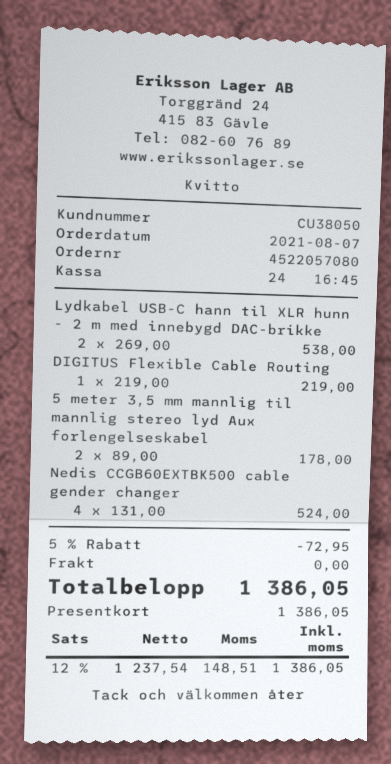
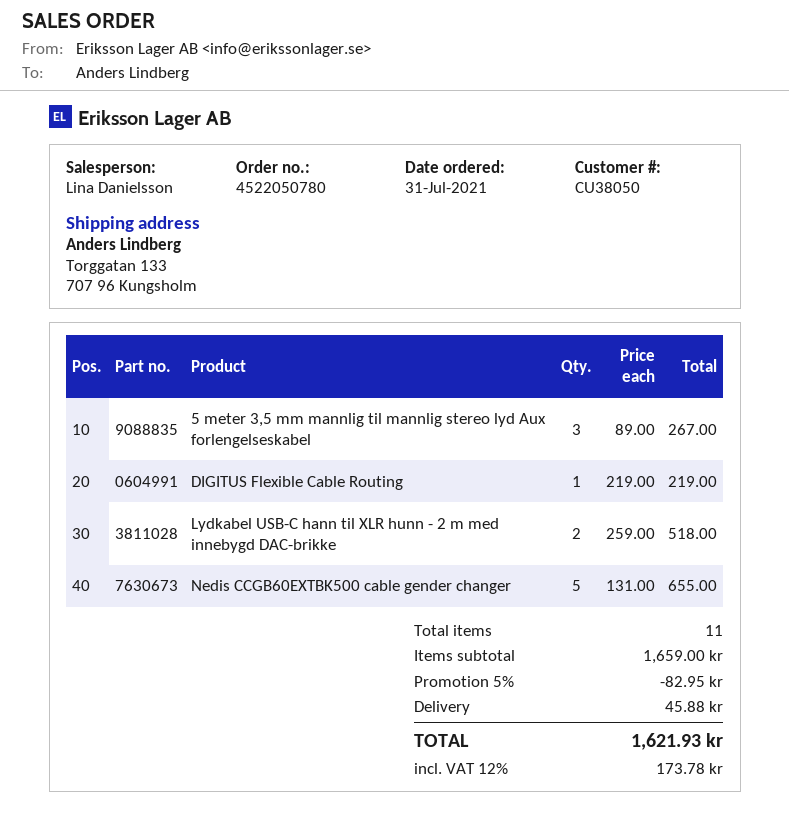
order number: 4522057080 -> 4522050780
order date: 2021-08-07 -> 2021-07-31
Lydkabel USB-C hann til XLR hunn - 2 m med innebygd DAC-brikke: 2 x 269.00 = 538.00 -> 2 x 259.00 = 518.00
5 meter 3,5 mm mannlig til mannlig stereo lyd Aux forlengelseskabel: 2 x 89.00 = 178.00 -> 3 x 89.00 = 267.00
Nedis CCGB60EXTBK500 cable gender changer: 4 x 131.00 = 524.00 -> 5 x 131.00 = 655.00
discount: 5% = 72.95 -> 5% = 82.95
shipping: 0.00 -> 45.88
tax: 12% = 148.51 -> 12% = 173.78
total: 1386.05 -> 1621.93

